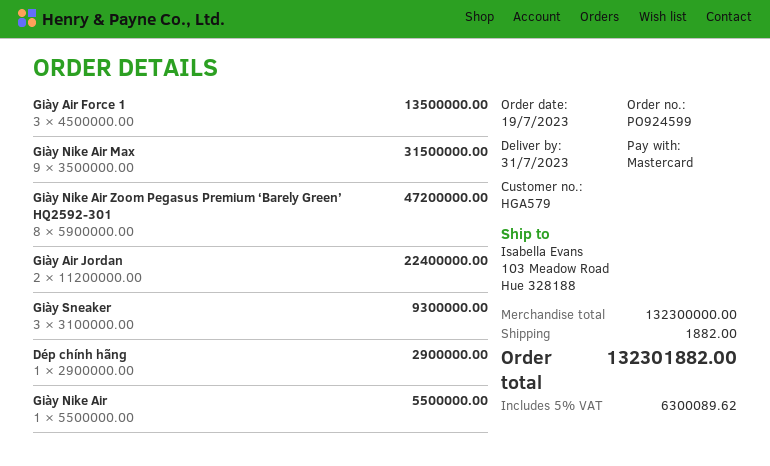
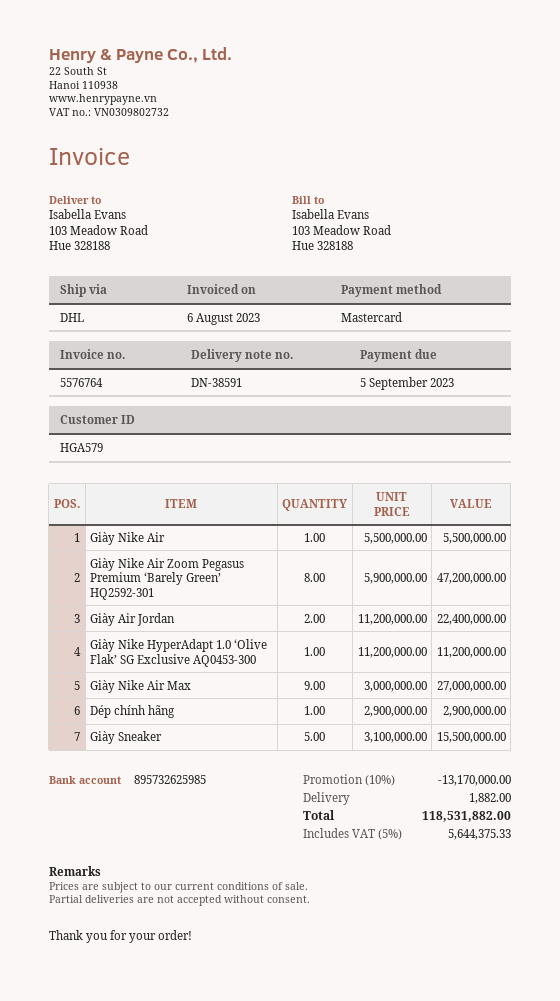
Giày Air Force 1: 3 x 4500000.00 = 13500000.00 -> none
Giày Nike Air Max: 9 x 3500000.00 = 31500000.00 -> 9 x 3000000.00 = 27000000.00
Giày Sneaker: 3 x 3100000.00 = 9300000.00 -> 5 x 3100000.00 = 15500000.00
Giày Nike HyperAdapt 1.0 ‘Olive Flak’ SG Exclusive AQ0453-300: none -> 1 x 11200000.00 = 11200000.00
discount: none -> 10% = 13170000.00
tax: 5% = 6300089.62 -> 5% = 5644375.33
total: 132301882.00 -> 118531882.00

